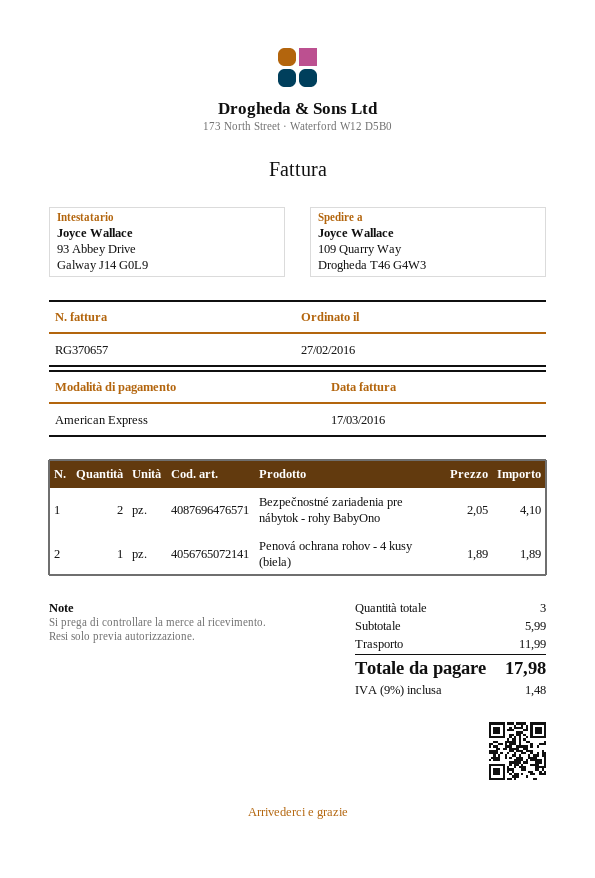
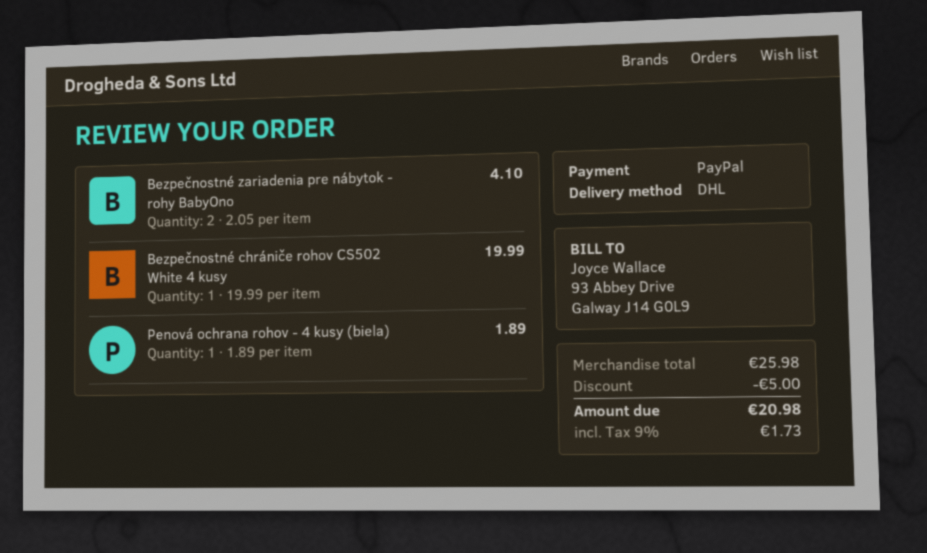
payment method: American Express -> PayPal
Bezpečnostné chrániče rohov CS502 White 4 kusy: none -> 1 x 19.99 = 19.99
subtotal: 5.99 -> 25.98
discount: none -> 5.00
shipping: 11.99 -> none
tax: 9% = 1.48 -> 9% = 1.73
total: 17.98 -> 20.98

